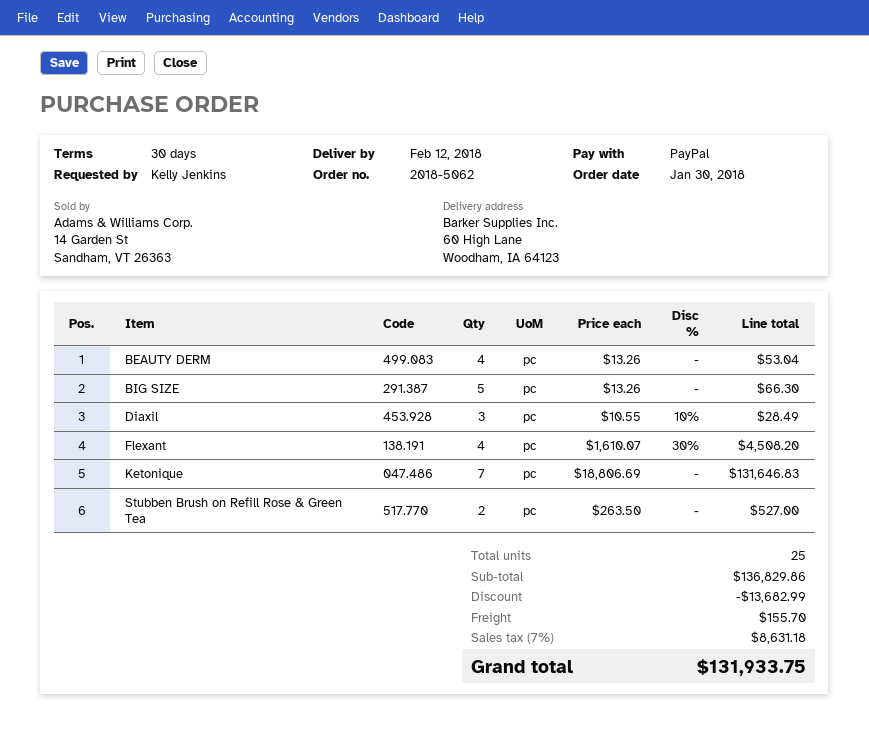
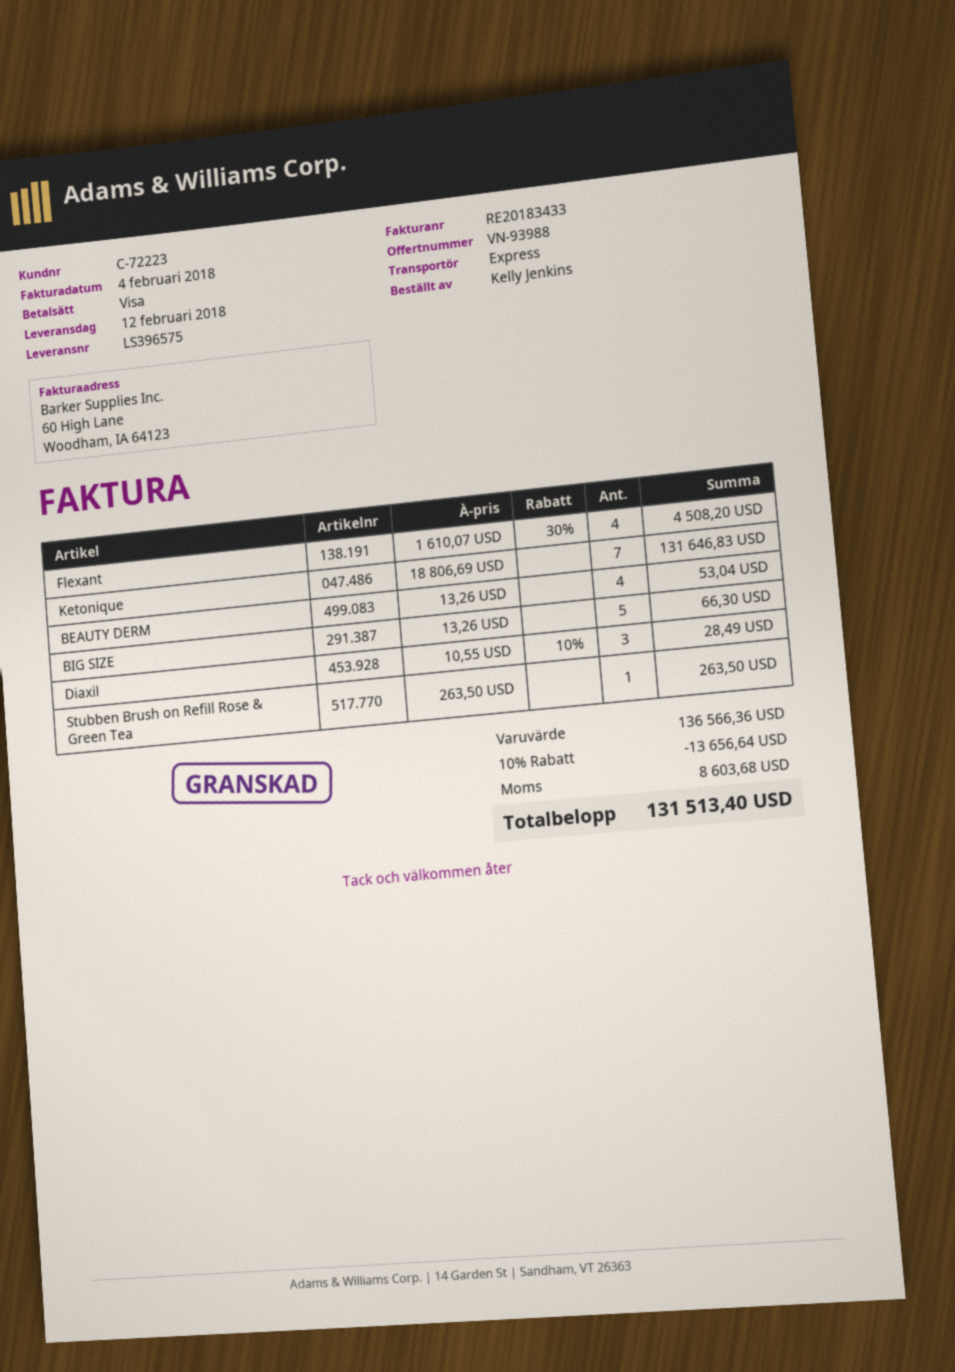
payment method: PayPal -> Visa
Stubben Brush on Refill Rose & Green Tea: 2 x 263.50 = 527.00 -> 1 x 263.50 = 263.50
subtotal: 136829.86 -> 136566.36
discount: 13682.99 -> 13656.64
shipping: 155.70 -> none
tax: 8631.18 -> 8603.68
total: 131933.75 -> 131513.40

